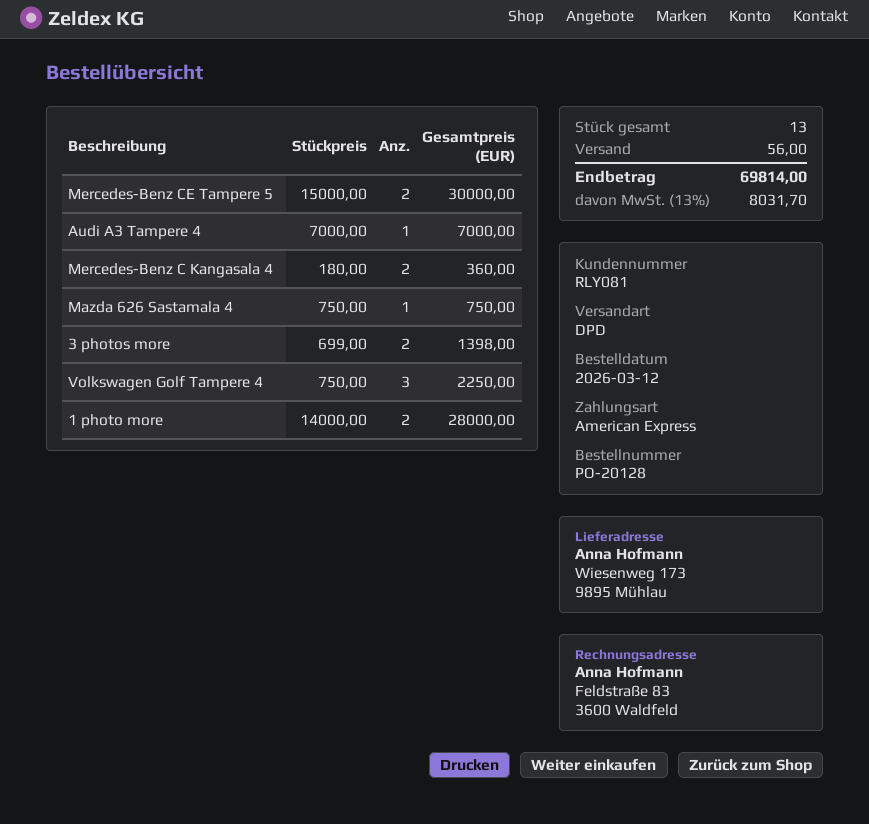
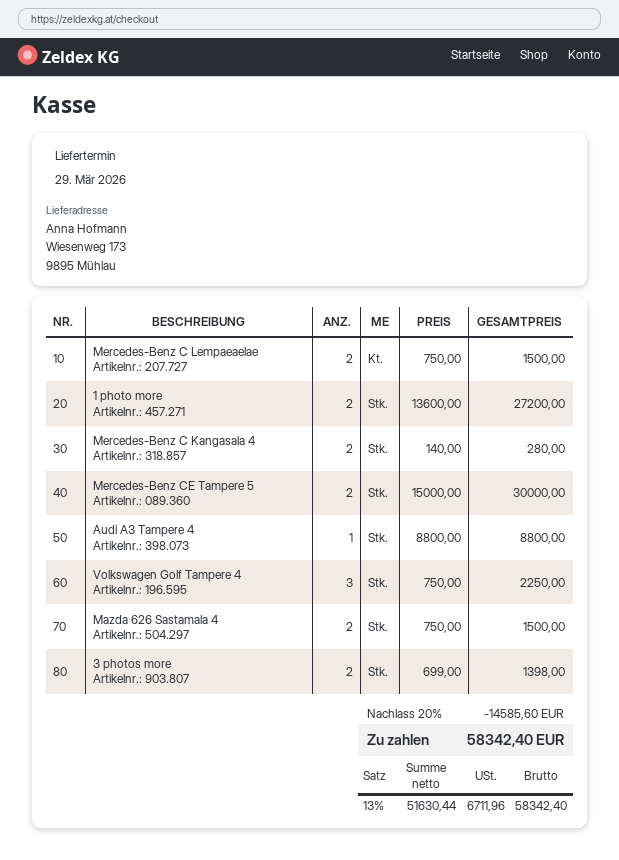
Audi A3 Tampere 4: 1 x 7000.00 = 7000.00 -> 1 x 8800.00 = 8800.00
Mercedes-Benz C Kangasala 4: 2 x 180.00 = 360.00 -> 2 x 140.00 = 280.00
Mazda 626 Sastamala 4: 1 x 750.00 = 750.00 -> 2 x 750.00 = 1500.00
1 photo more: 2 x 14000.00 = 28000.00 -> 2 x 13600.00 = 27200.00
Mercedes-Benz C Lempaeaelae: none -> 2 x 750.00 = 1500.00
discount: none -> 20% = 14585.60
shipping: 56.00 -> none
tax: 13% = 8031.70 -> 13% = 6711.96
total: 69814.00 -> 58342.40

